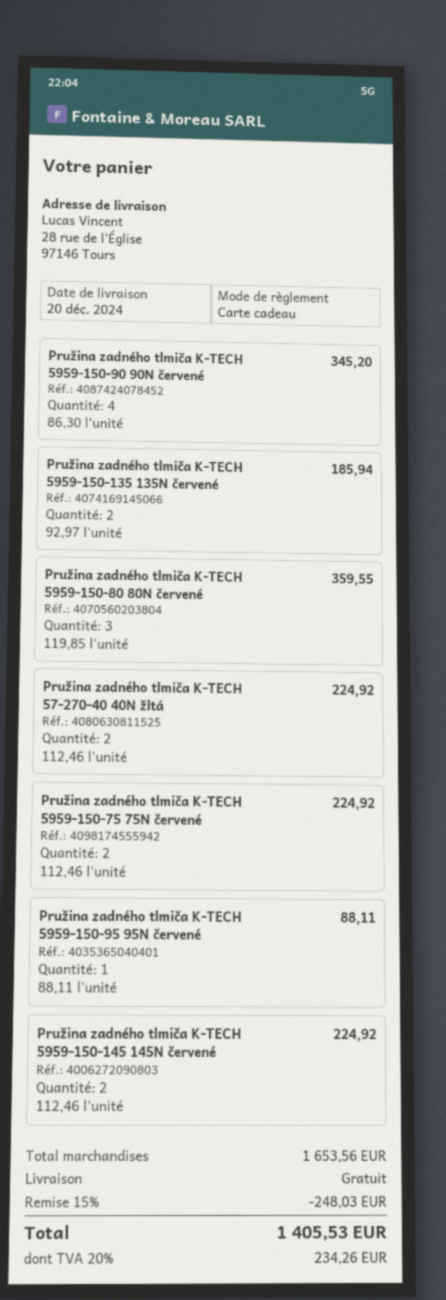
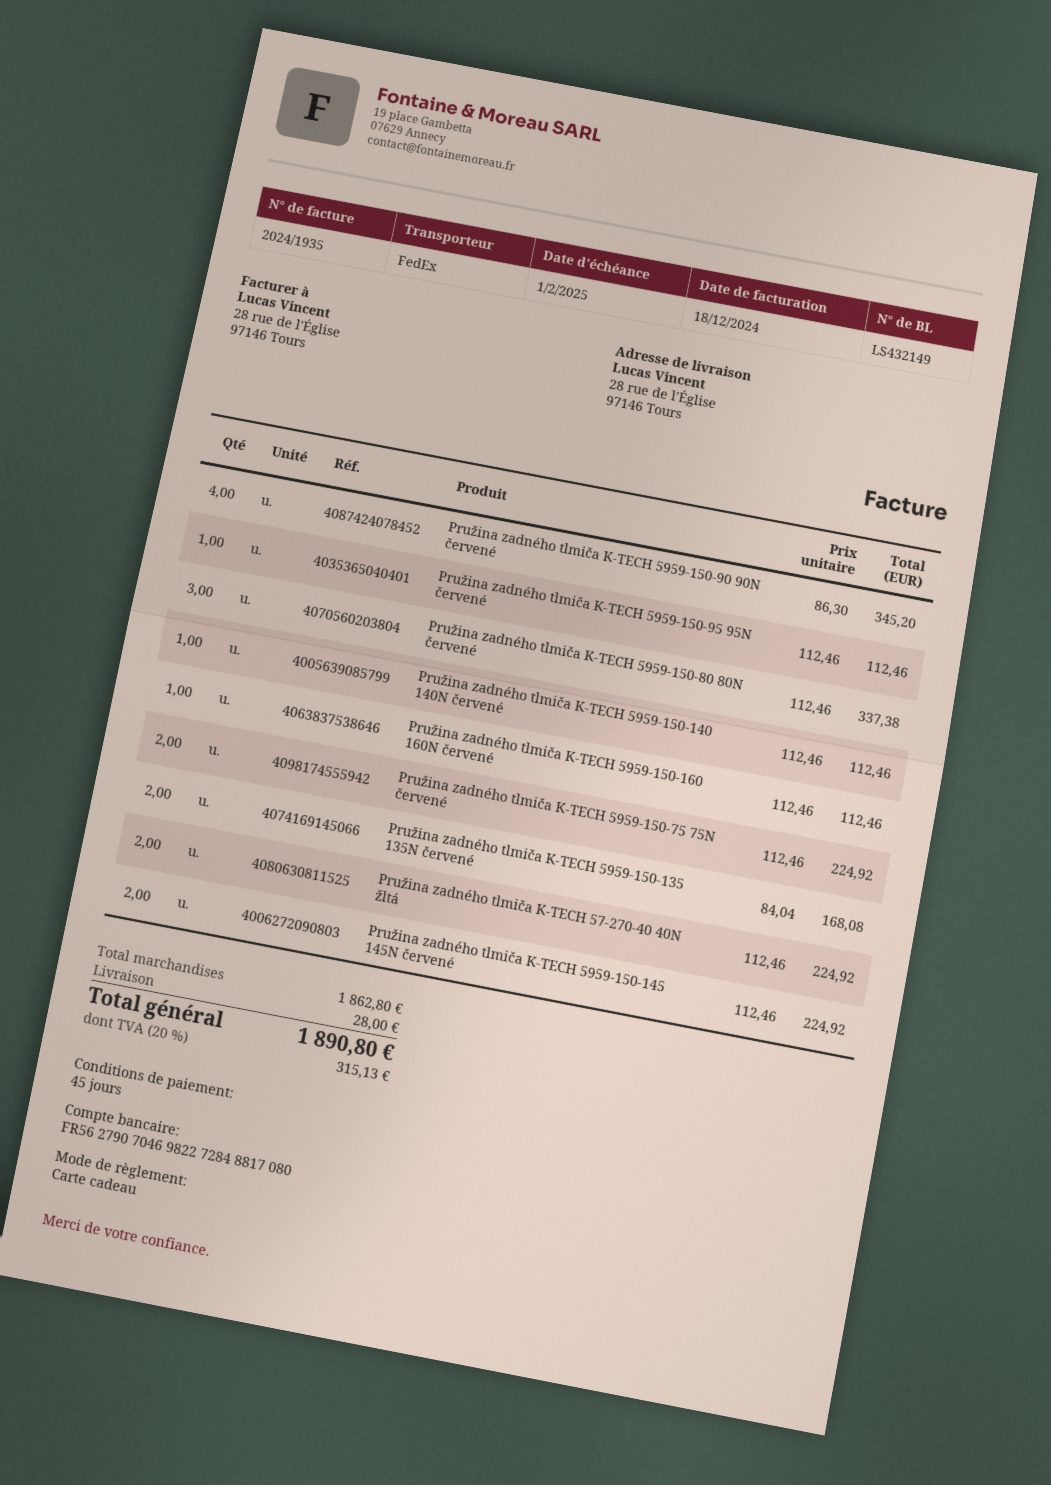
Pružina zadného tlmiča K-TECH 5959-150-135 135N červené: 2 x 92.97 = 185.94 -> 2 x 84.04 = 168.08
Pružina zadného tlmiča K-TECH 5959-150-80 80N červené: 3 x 119.85 = 359.55 -> 3 x 112.46 = 337.38
Pružina zadného tlmiča K-TECH 5959-150-95 95N červené: 1 x 88.11 = 88.11 -> 1 x 112.46 = 112.46
Pružina zadného tlmiča K-TECH 5959-150-140 140N červené: none -> 1 x 112.46 = 112.46
Pružina zadného tlmiča K-TECH 5959-150-160 160N červené: none -> 1 x 112.46 = 112.46
subtotal: 1653.56 -> 1862.80
discount: 15% = 248.03 -> none
shipping: 0.00 -> 28.00
tax: 20% = 234.26 -> 20% = 315.13
total: 1405.53 -> 1890.80

